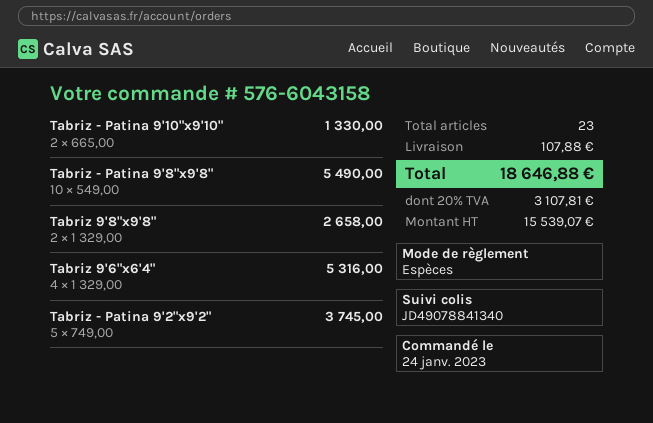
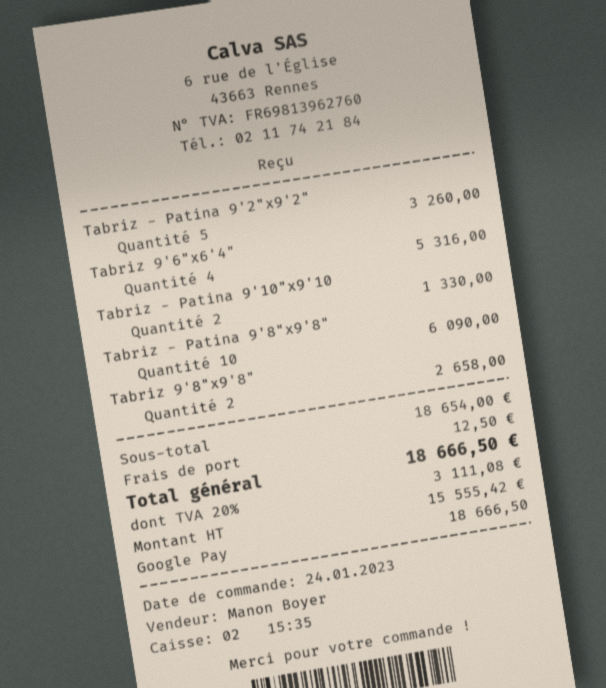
payment method: cash -> Google Pay
Tabriz - Patina 9'8"x9'8": 10 for 5490.00 -> 10 for 6090.00
Tabriz - Patina 9'2"x9'2": 5 for 3745.00 -> 5 for 3260.00
shipping: 107.88 -> 12.50
net: 15539.07 -> 15555.42
tax: 20% = 3107.81 -> 20% = 3111.08
total: 18646.88 -> 18666.50

